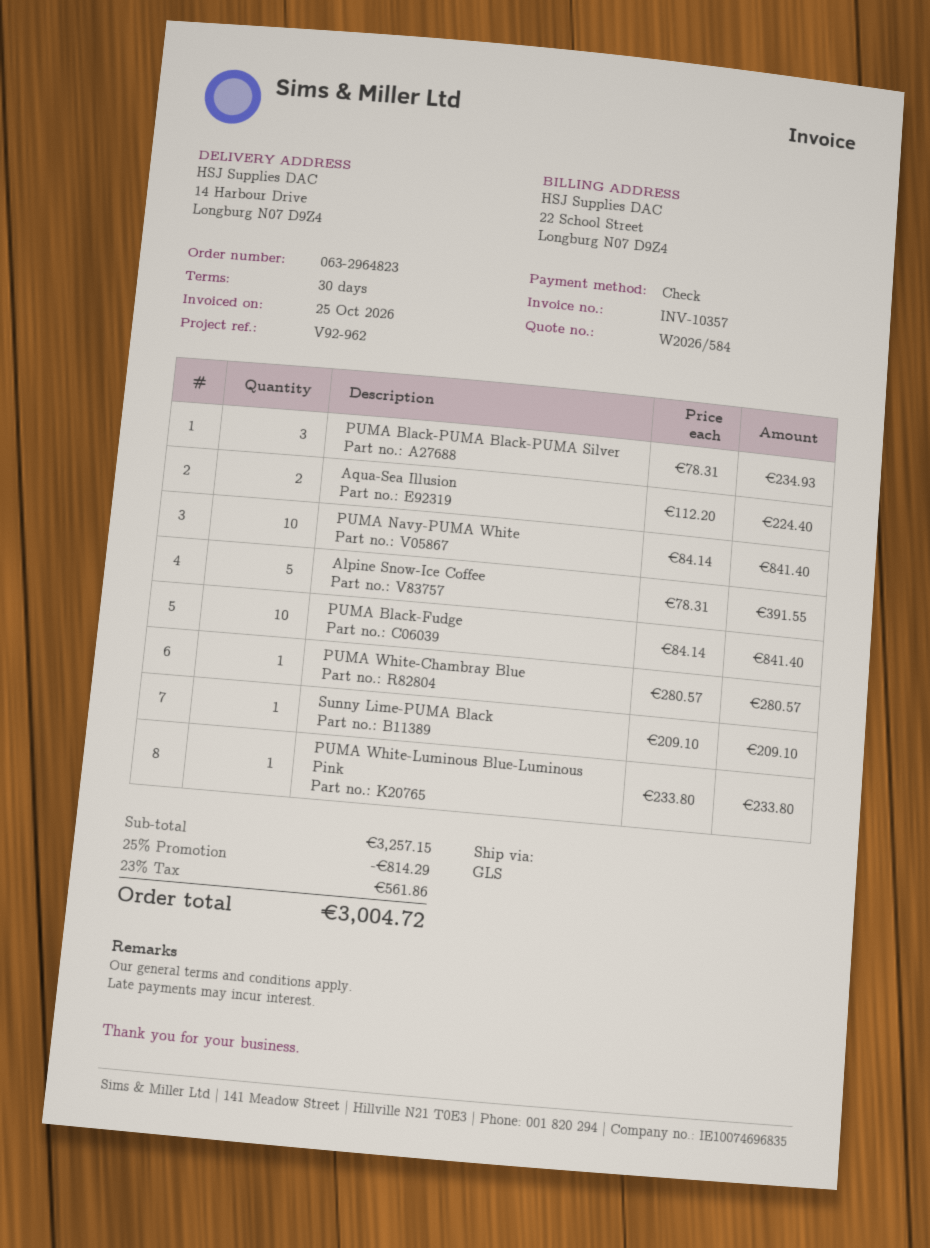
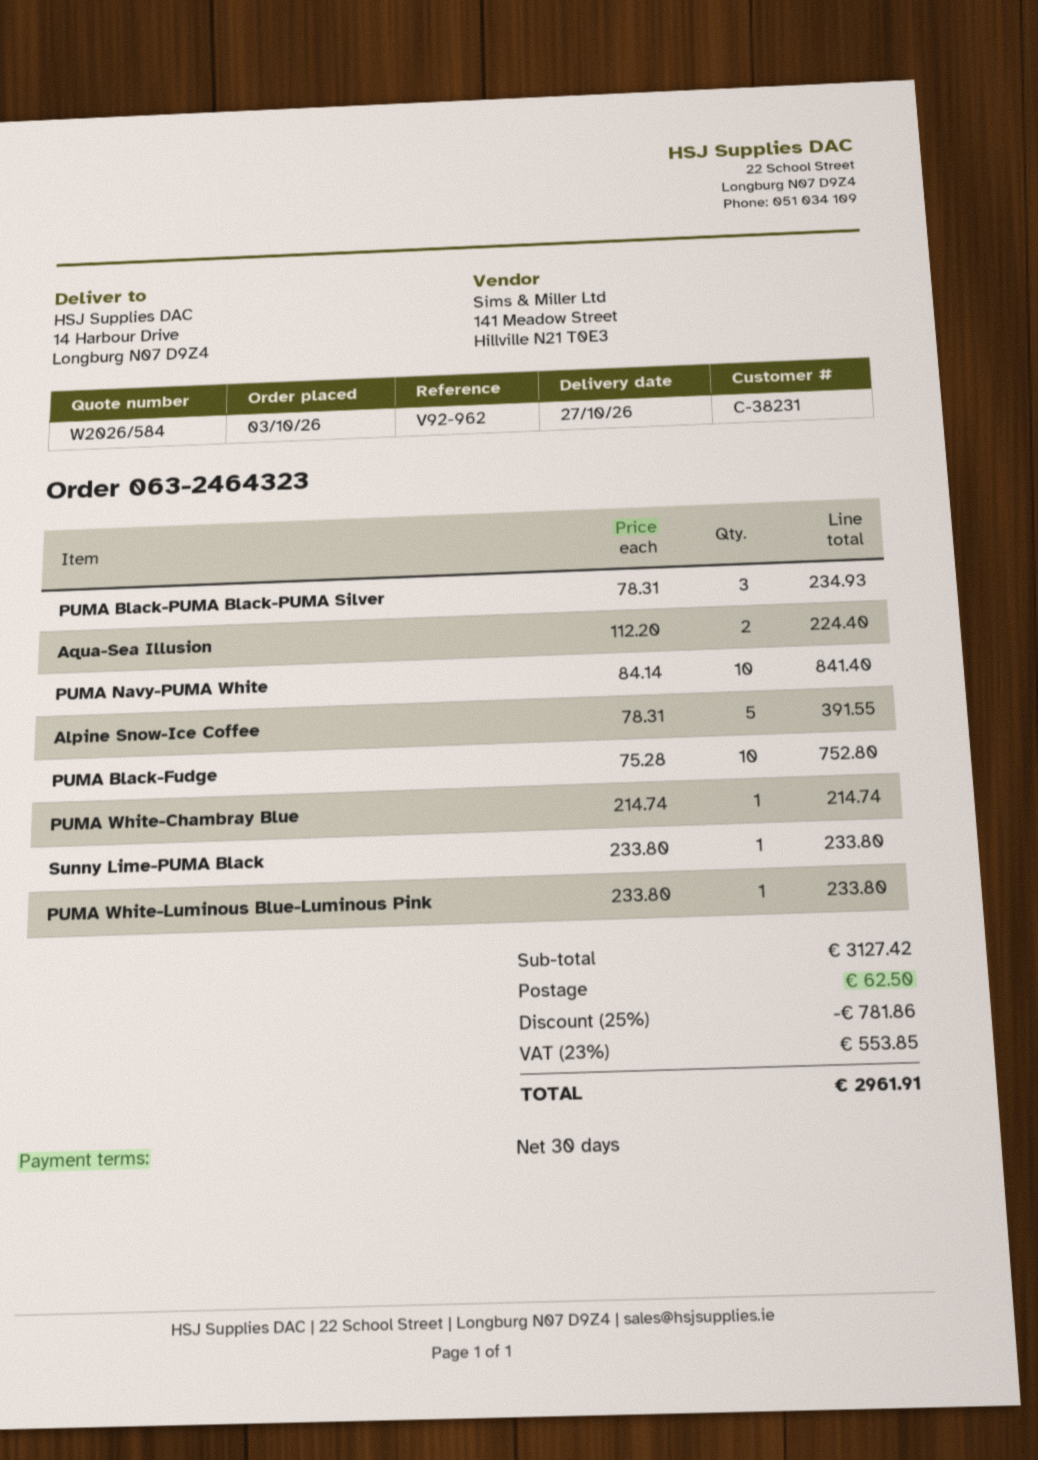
order number: 063-2964823 -> 063-2464323
PUMA Black-Fudge: 10 x 84.14 = 841.40 -> 10 x 75.28 = 752.80
PUMA White-Chambray Blue: 1 x 280.57 = 280.57 -> 1 x 214.74 = 214.74
Sunny Lime-PUMA Black: 1 x 209.10 = 209.10 -> 1 x 233.80 = 233.80
subtotal: 3257.15 -> 3127.42
discount: 25% = 814.29 -> 25% = 781.86
shipping: none -> 62.50
tax: 23% = 561.86 -> 23% = 553.85
total: 3004.72 -> 2961.91

